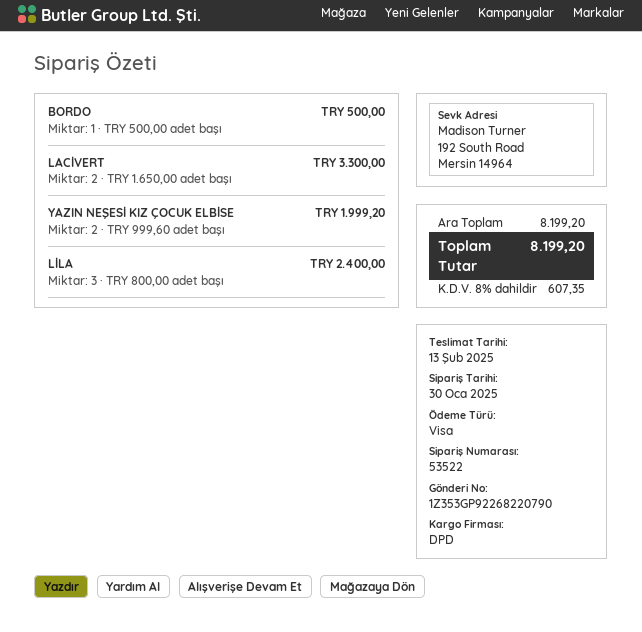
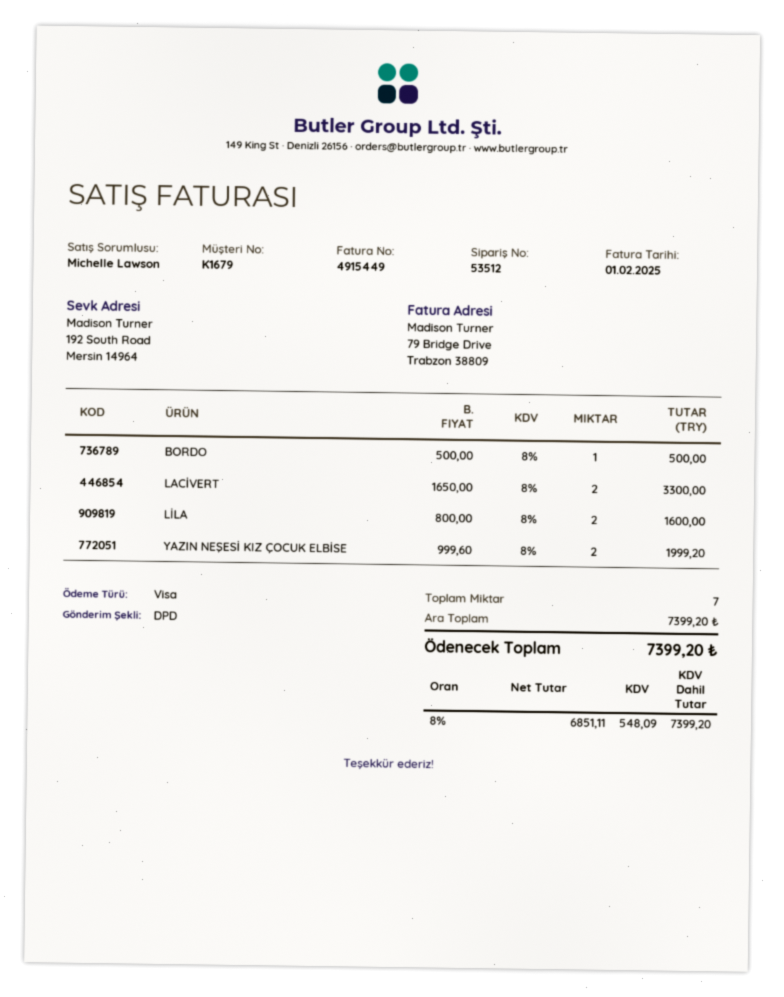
order number: 53522 -> 53512
LİLA: 3 x 800.00 = 2400.00 -> 2 x 800.00 = 1600.00
subtotal: 8199.20 -> 7399.20
tax: 8% = 607.35 -> 8% = 548.09
total: 8199.20 -> 7399.20

